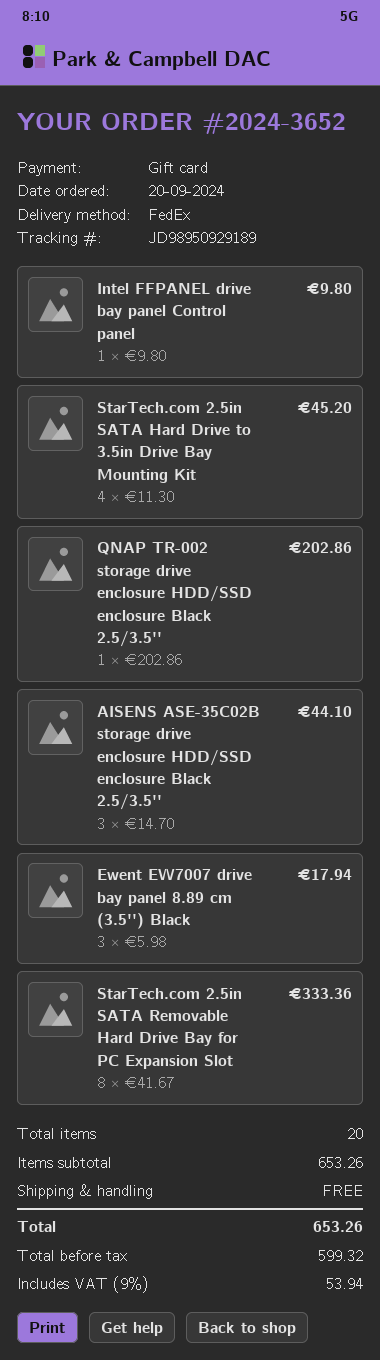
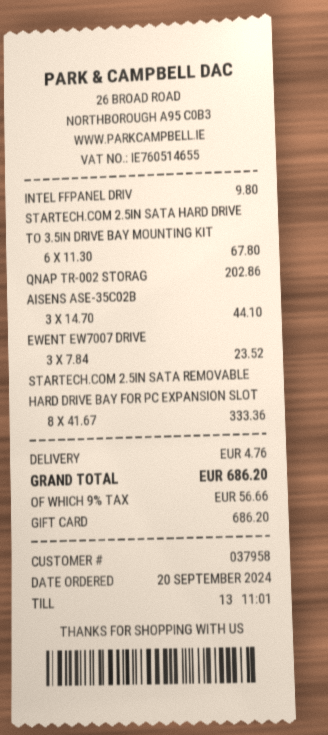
StarTech.com 2.5in SATA Hard Drive to 3.5in Drive Bay Mounting Kit: 4 x 11.30 = 45.20 -> 6 x 11.30 = 67.80
Ewent EW7007 drive bay panel 8.89 cm (3.5'') Black: 3 x 5.98 = 17.94 -> 3 x 7.84 = 23.52
shipping: 0.00 -> 4.76
tax: 9% = 53.94 -> 9% = 56.66
total: 653.26 -> 686.20

